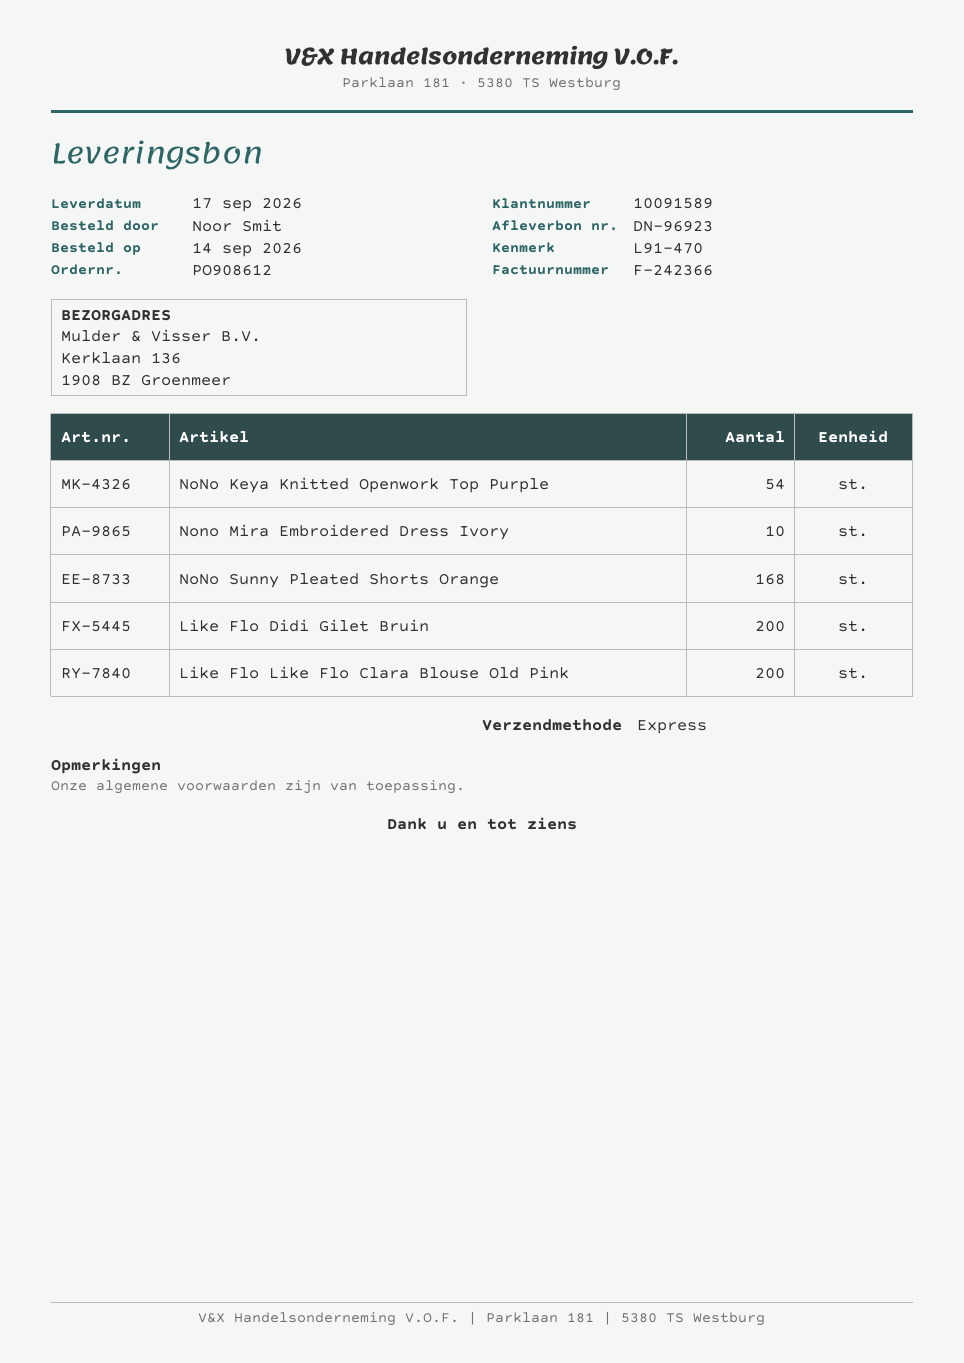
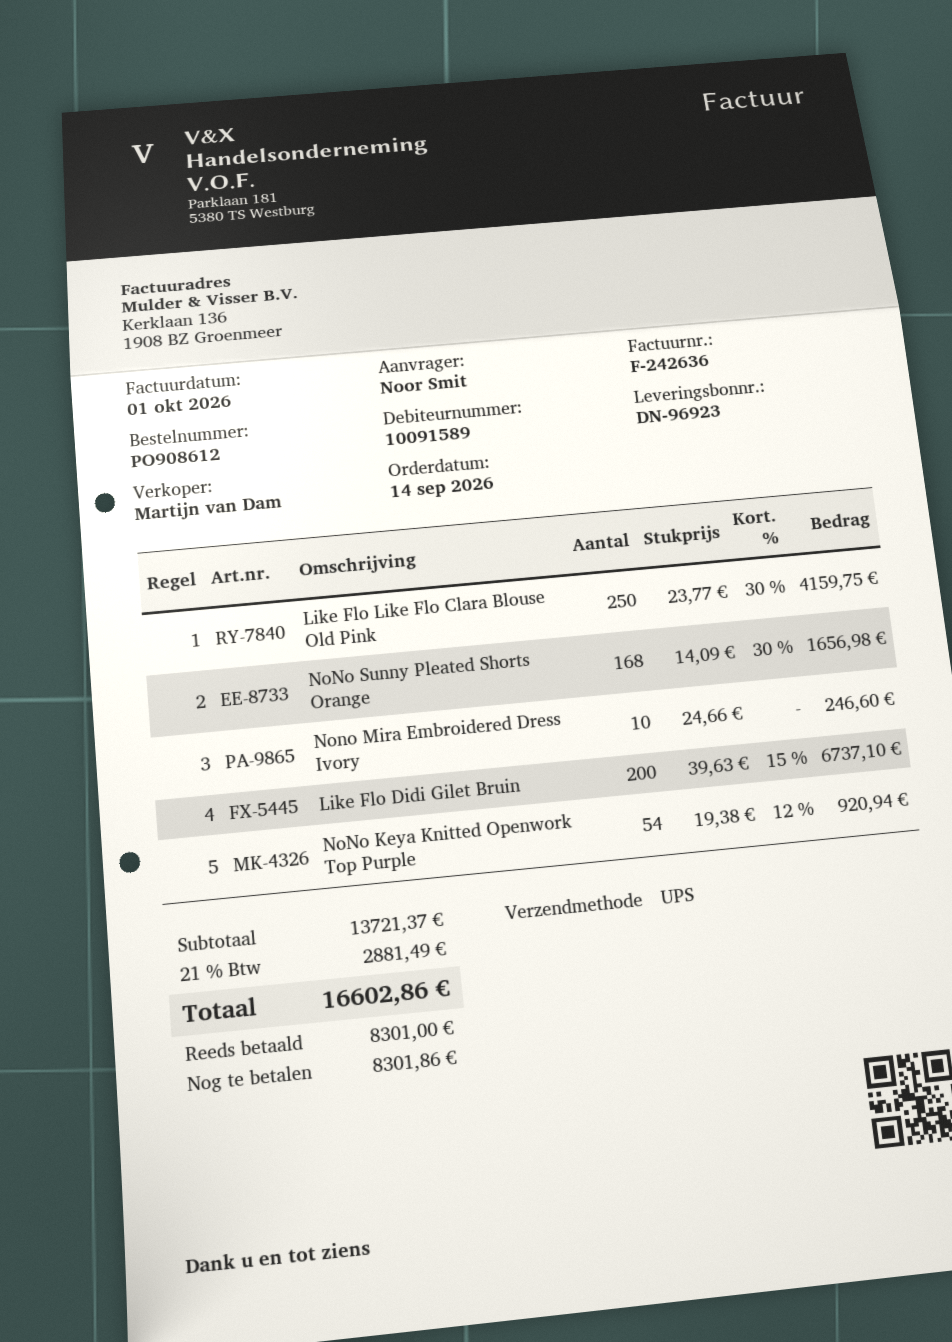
invoice number: F-242366 -> F-242636
shipping method: express -> UPS
Like Flo Like Flo Clara Blouse Old Pink: 200 -> 250

